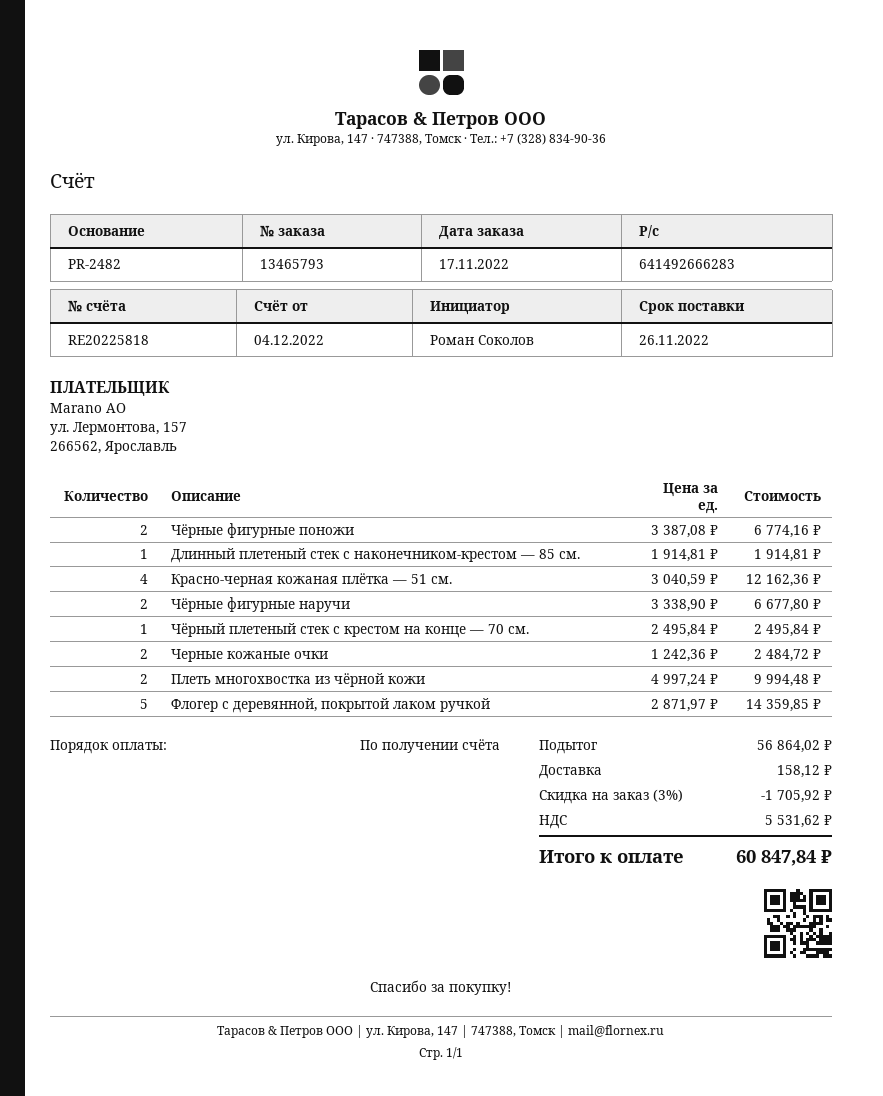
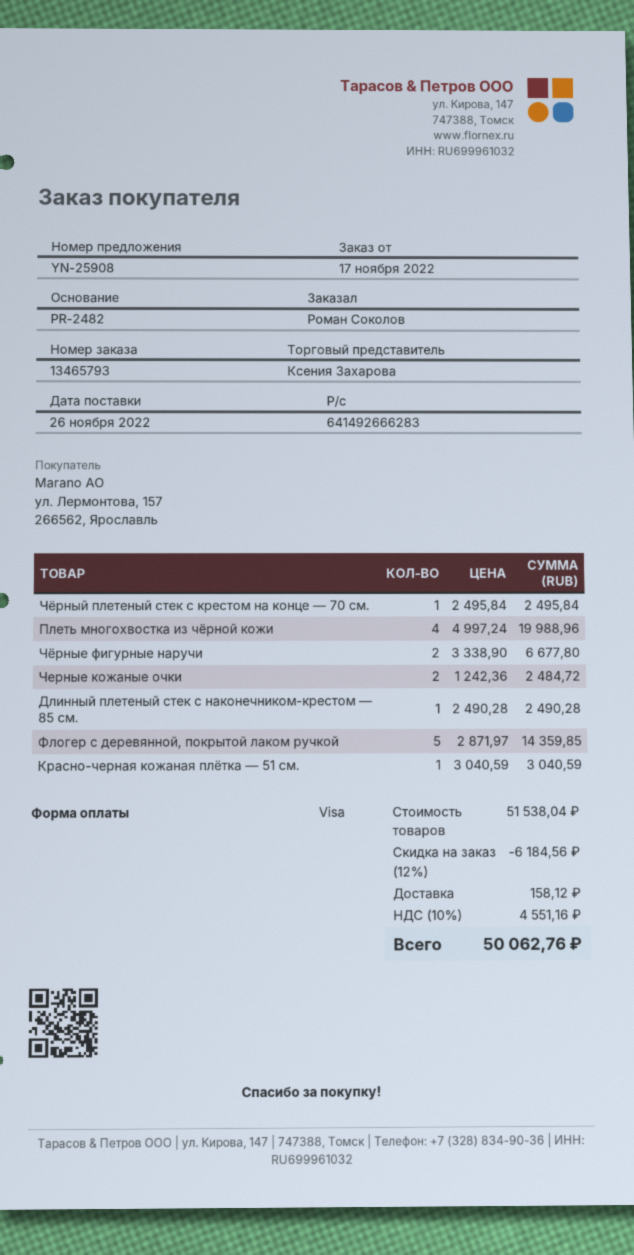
Чёрные фигурные поножи: 2 x 3387.08 = 6774.16 -> none
Длинный плетеный стек с наконечником-крестом — 85 см.: 1 x 1914.81 = 1914.81 -> 1 x 2490.28 = 2490.28
Красно-черная кожаная плётка — 51 см.: 4 x 3040.59 = 12162.36 -> 1 x 3040.59 = 3040.59
Плеть многохвостка из чёрной кожи: 2 x 4997.24 = 9994.48 -> 4 x 4997.24 = 19988.96
subtotal: 56864.02 -> 51538.04
discount: 3% = 1705.92 -> 12% = 6184.56
tax: 5531.62 -> 4551.16
total: 60847.84 -> 50062.76

